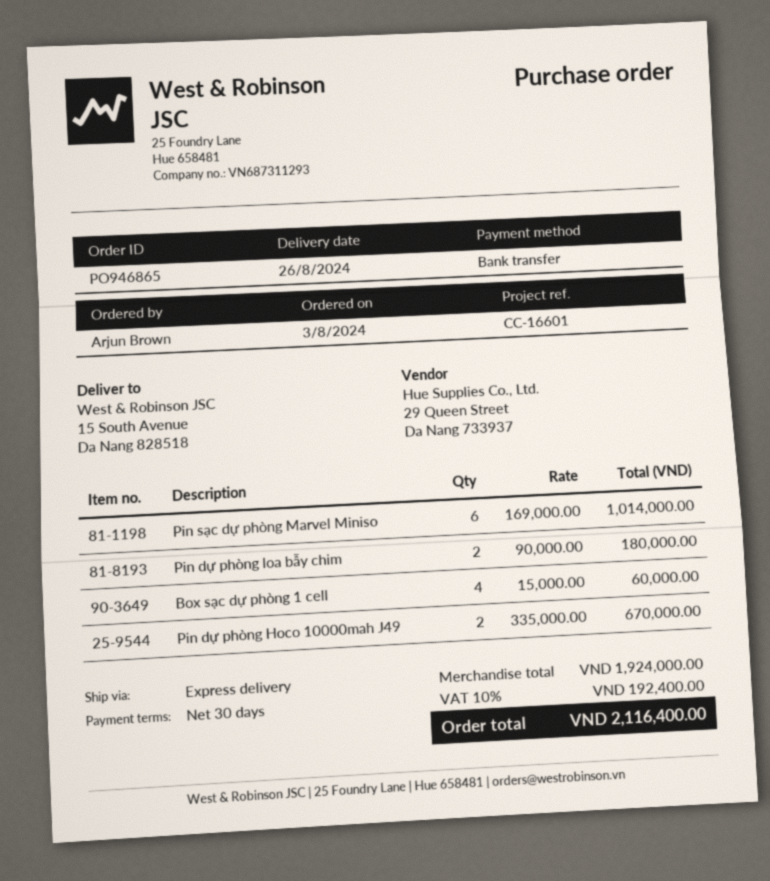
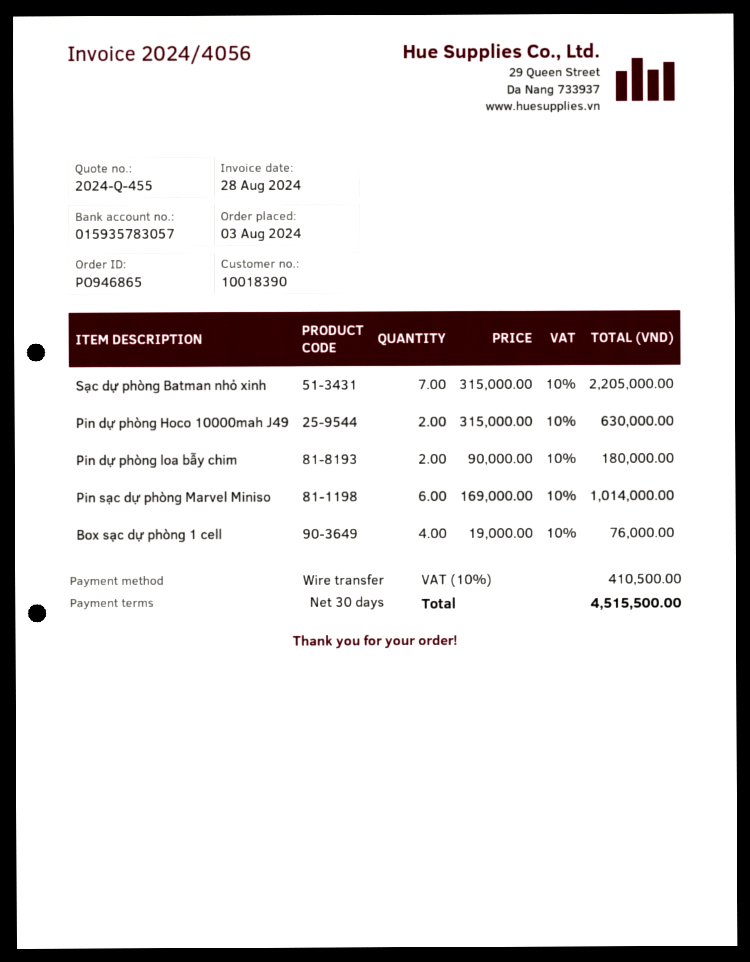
Box sạc dự phòng 1 cell: 4 x 15000.00 = 60000.00 -> 4 x 19000.00 = 76000.00
Pin dự phòng Hoco 10000mah J49: 2 x 335000.00 = 670000.00 -> 2 x 315000.00 = 630000.00
Sạc dự phòng Batman nhỏ xinh: none -> 7 x 315000.00 = 2205000.00
tax: 10% = 192400.00 -> 10% = 410500.00
total: 2116400.00 -> 4515500.00

